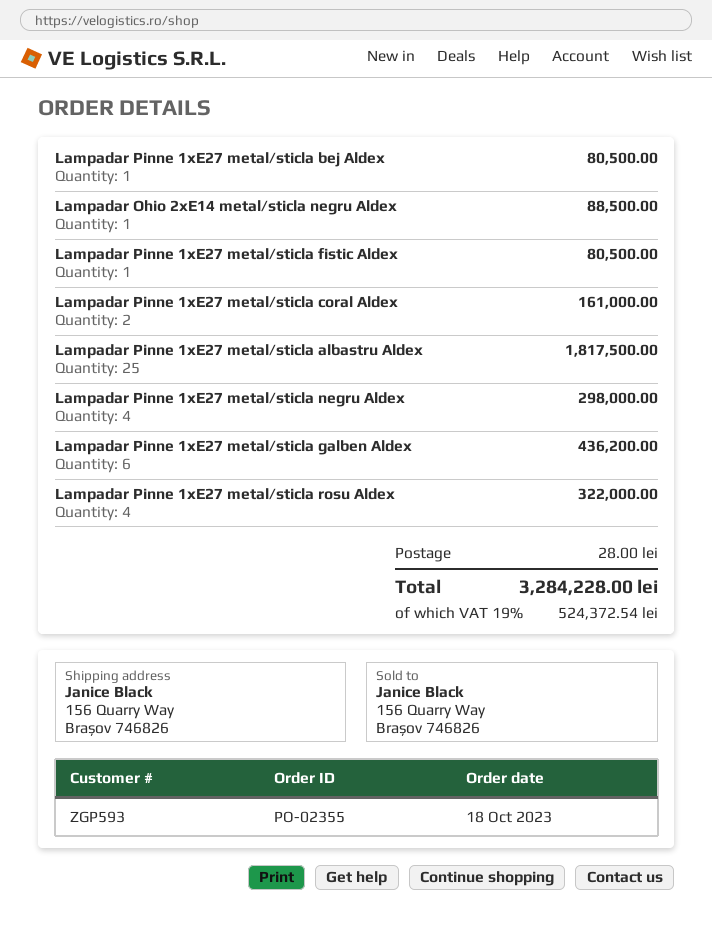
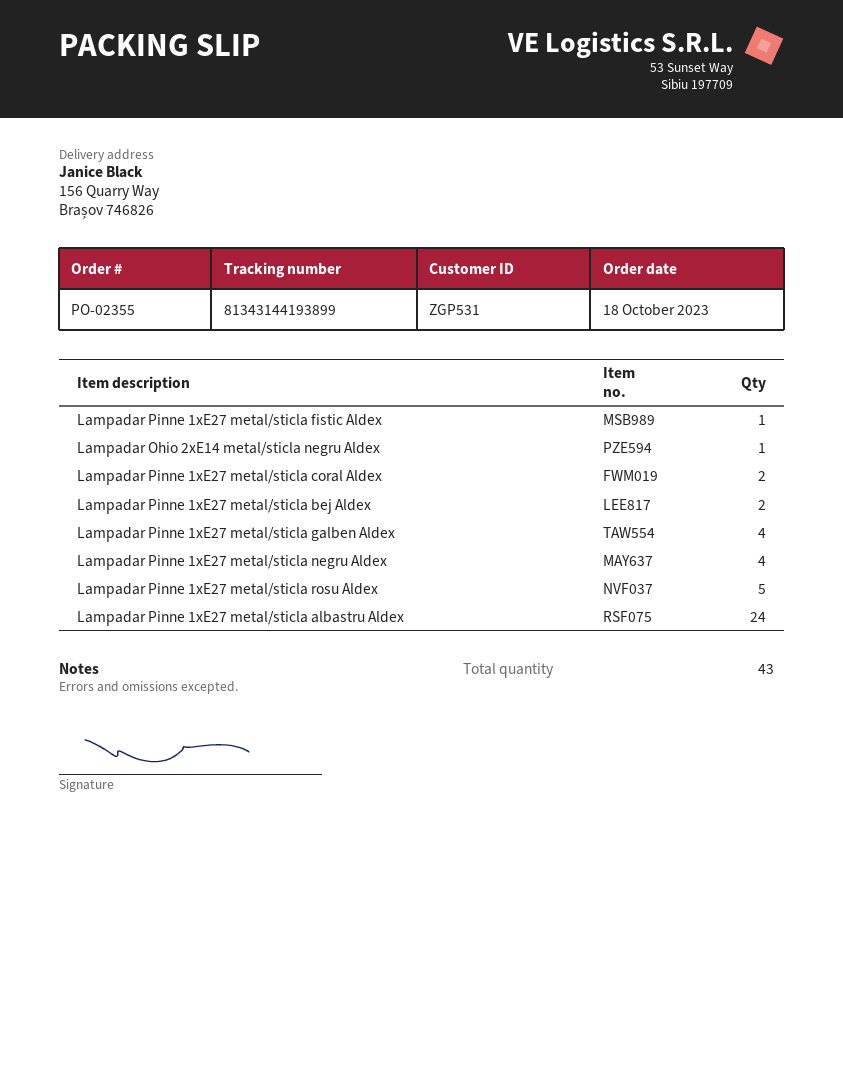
customer number: ZGP593 -> ZGP531
Lampadar Pinne 1xE27 metal/sticla bej Aldex: 1 -> 2
Lampadar Pinne 1xE27 metal/sticla albastru Aldex: 25 -> 24
Lampadar Pinne 1xE27 metal/sticla galben Aldex: 6 -> 4
Lampadar Pinne 1xE27 metal/sticla rosu Aldex: 4 -> 5

